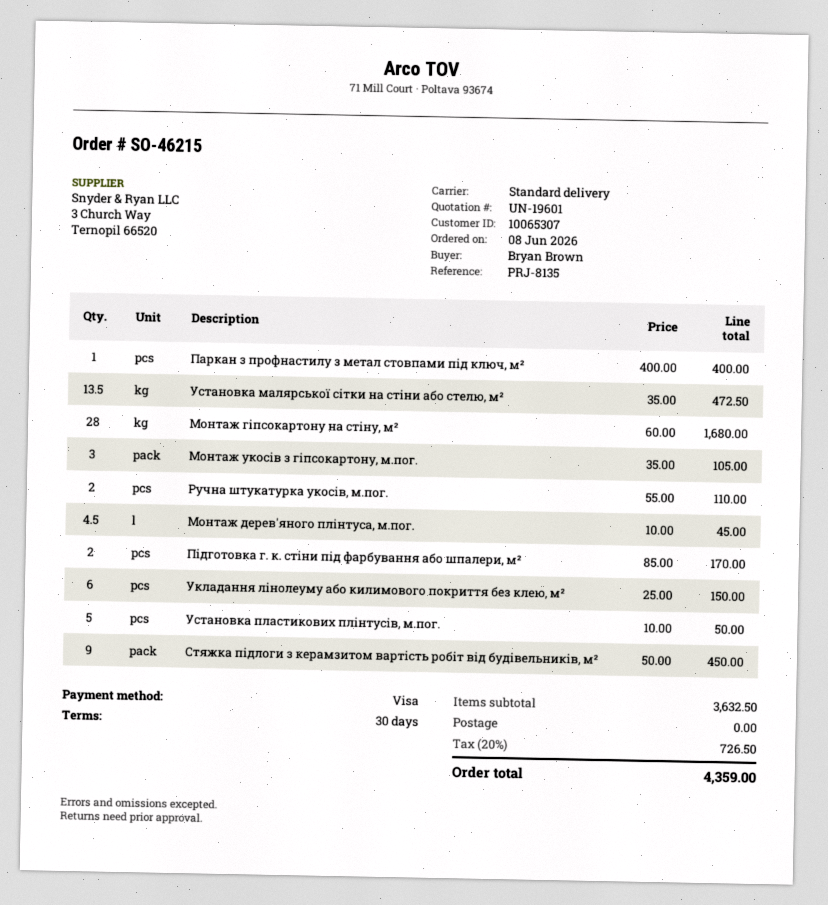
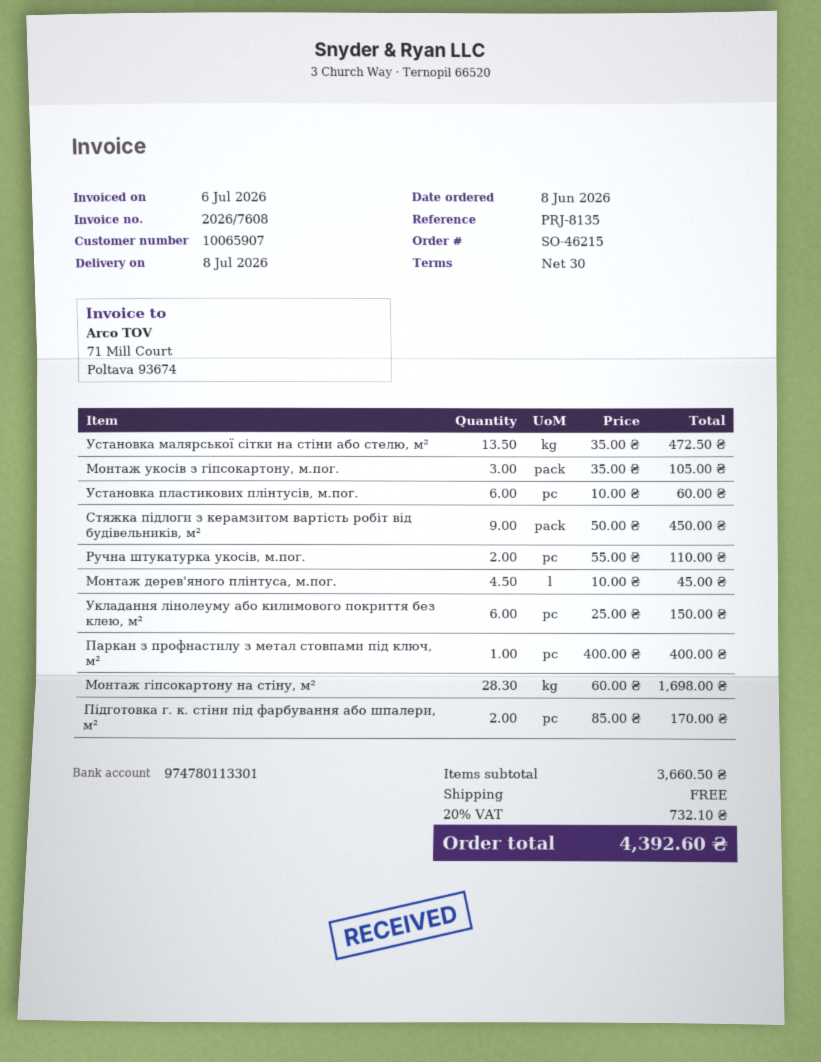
customer number: 10065307 -> 10065907
Монтаж гіпсокартону на стіну, м²: 28 x 60.00 = 1680.00 -> 28.3 x 60.00 = 1698.00
Установка пластикових плінтусів, м.пог.: 5 x 10.00 = 50.00 -> 6 x 10.00 = 60.00
subtotal: 3632.50 -> 3660.50
tax: 20% = 726.50 -> 20% = 732.10
total: 4359.00 -> 4392.60

